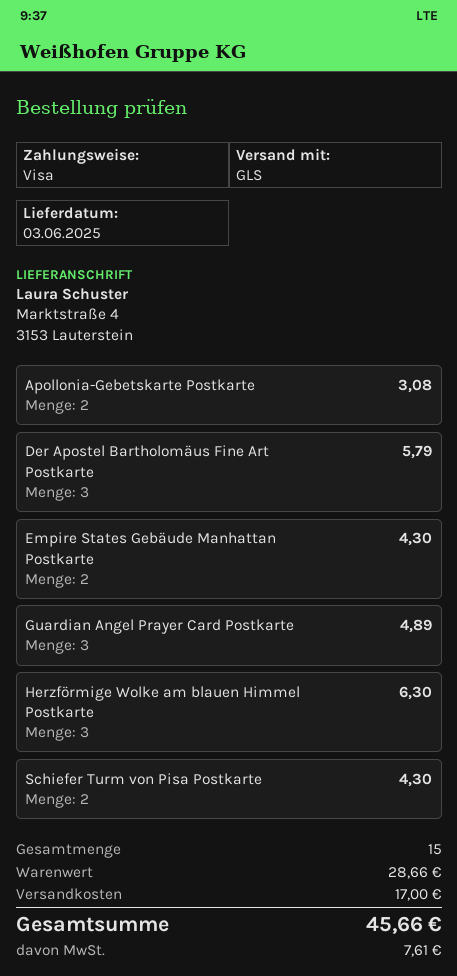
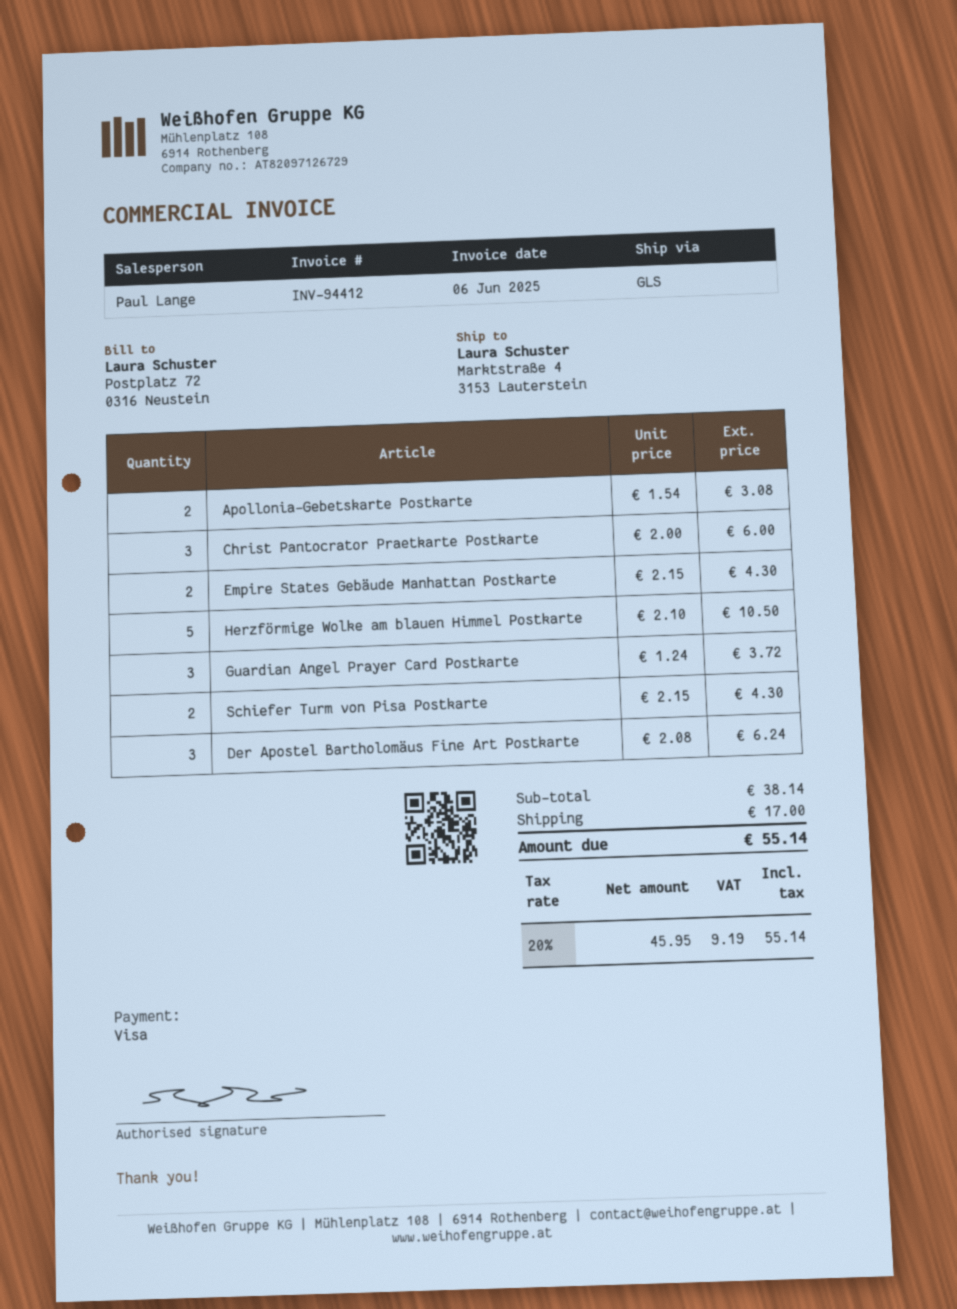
Der Apostel Bartholomäus Fine Art Postkarte: 3 for 5.79 -> 3 for 6.24
Guardian Angel Prayer Card Postkarte: 3 for 4.89 -> 3 for 3.72
Herzförmige Wolke am blauen Himmel Postkarte: 3 for 6.30 -> 5 for 10.50
Christ Pantocrator Praetkarte Postkarte: none -> 3 for 6.00
subtotal: 28.66 -> 38.14
tax: 7.61 -> 9.19
total: 45.66 -> 55.14

